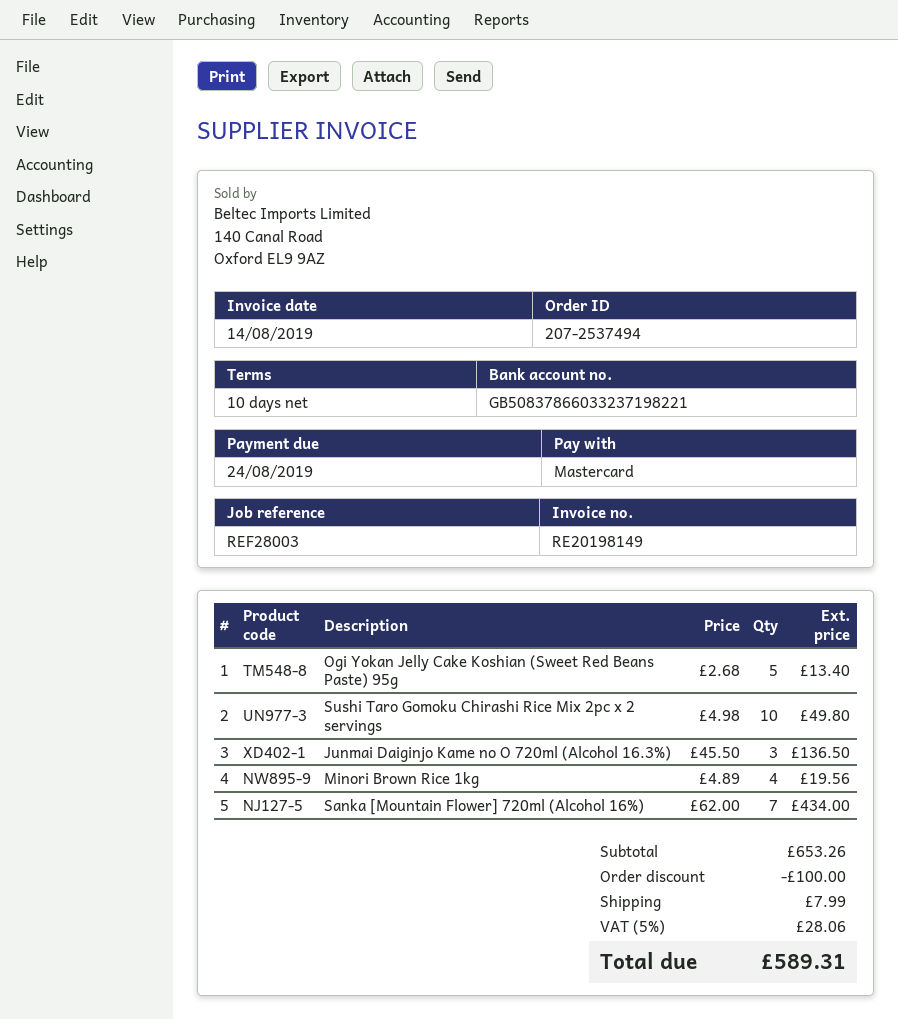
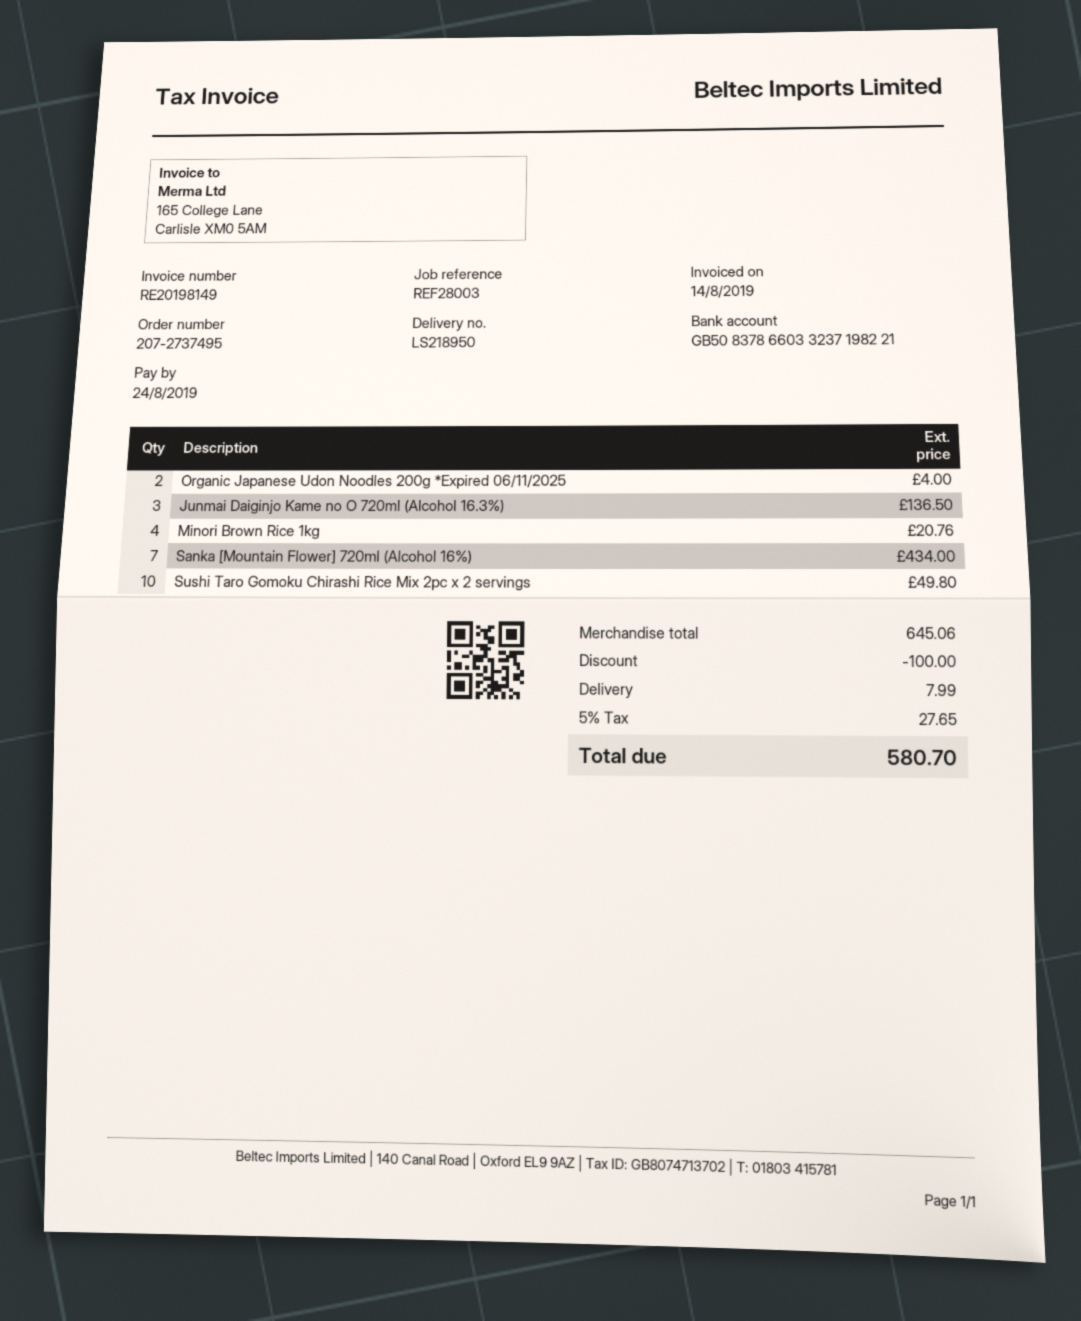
order number: 207-2537494 -> 207-2737495
Ogi Yokan Jelly Cake Koshian (Sweet Red Beans Paste) 95g: 5 for 13.40 -> none
Minori Brown Rice 1kg: 4 for 19.56 -> 4 for 20.76
Organic Japanese Udon Noodles 200g *Expired 06/11/2025: none -> 2 for 4.00
subtotal: 653.26 -> 645.06
tax: 5% = 28.06 -> 5% = 27.65
total: 589.31 -> 580.70

